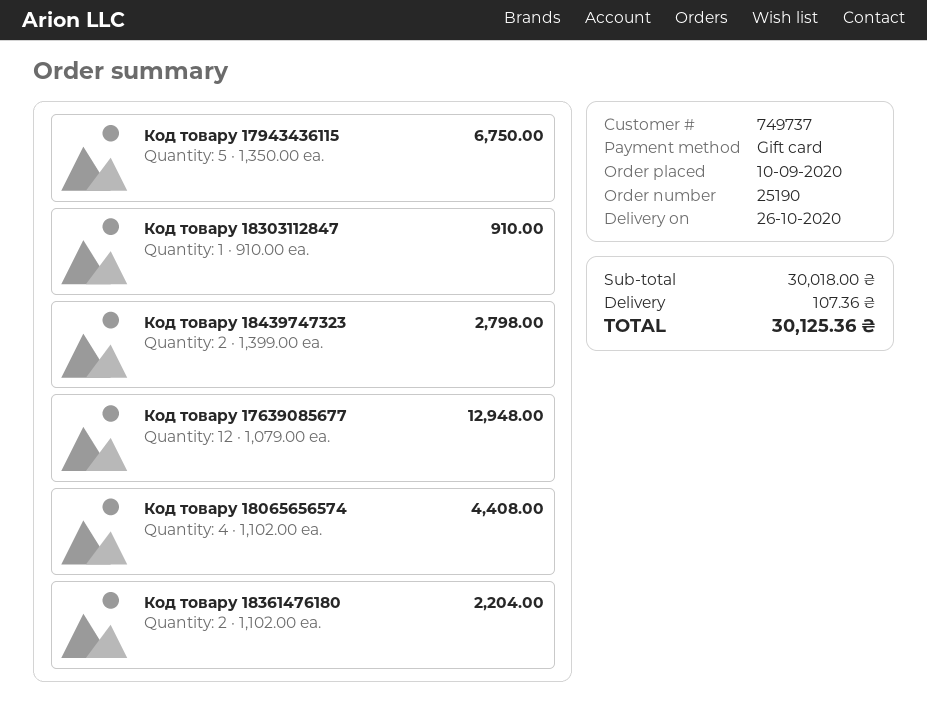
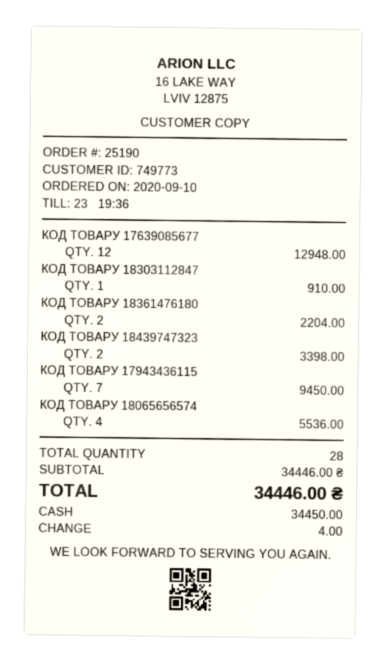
customer number: 749737 -> 749773
payment method: gift card -> cash
Код товару 17943436115: 5 for 6750.00 -> 7 for 9450.00
Код товару 18439747323: 2 for 2798.00 -> 2 for 3398.00
Код товару 18065656574: 4 for 4408.00 -> 4 for 5536.00
subtotal: 30018.00 -> 34446.00
shipping: 107.36 -> none
total: 30125.36 -> 34446.00

